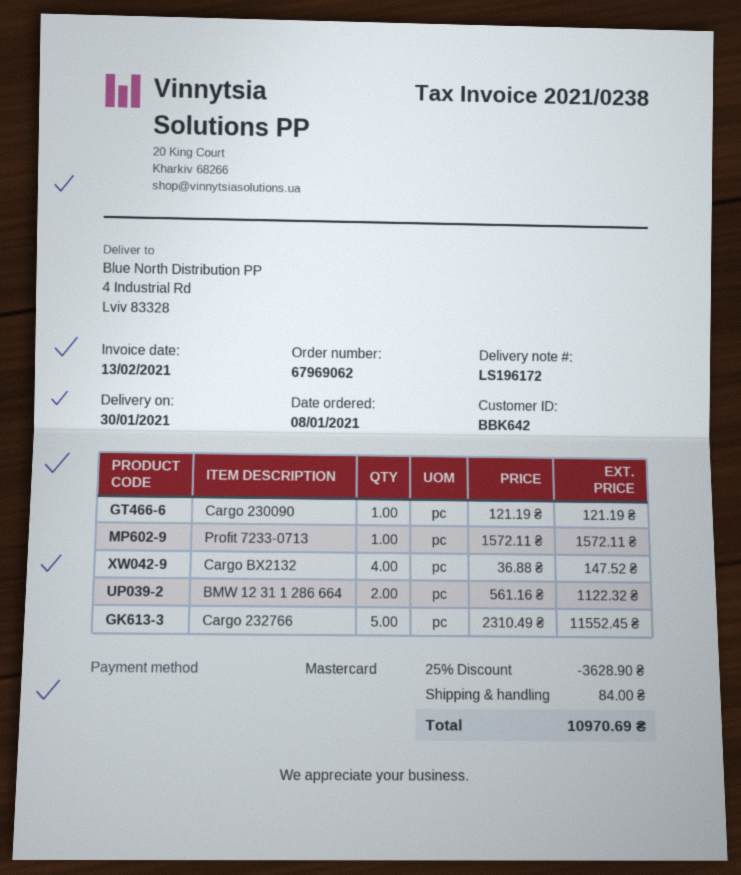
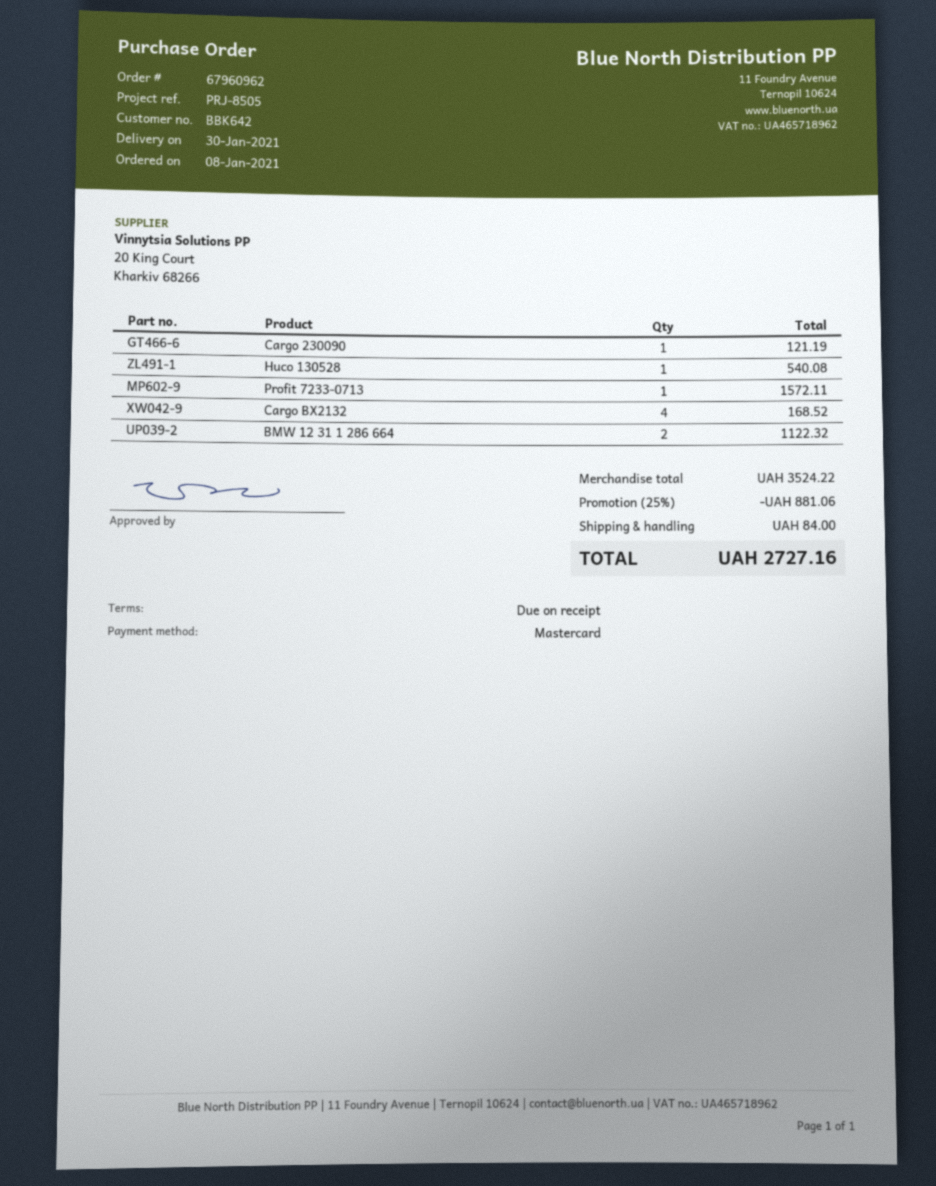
order number: 67969062 -> 67960962
Cargo BX2132: 4 for 147.52 -> 4 for 168.52
Cargo 232766: 5 for 11552.45 -> none
Huco 130528: none -> 1 for 540.08
discount: 25% = 3628.90 -> 25% = 881.06
total: 10970.69 -> 2727.16

